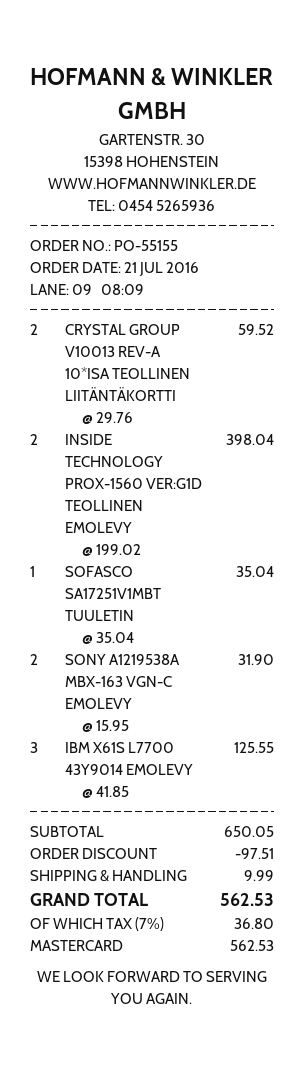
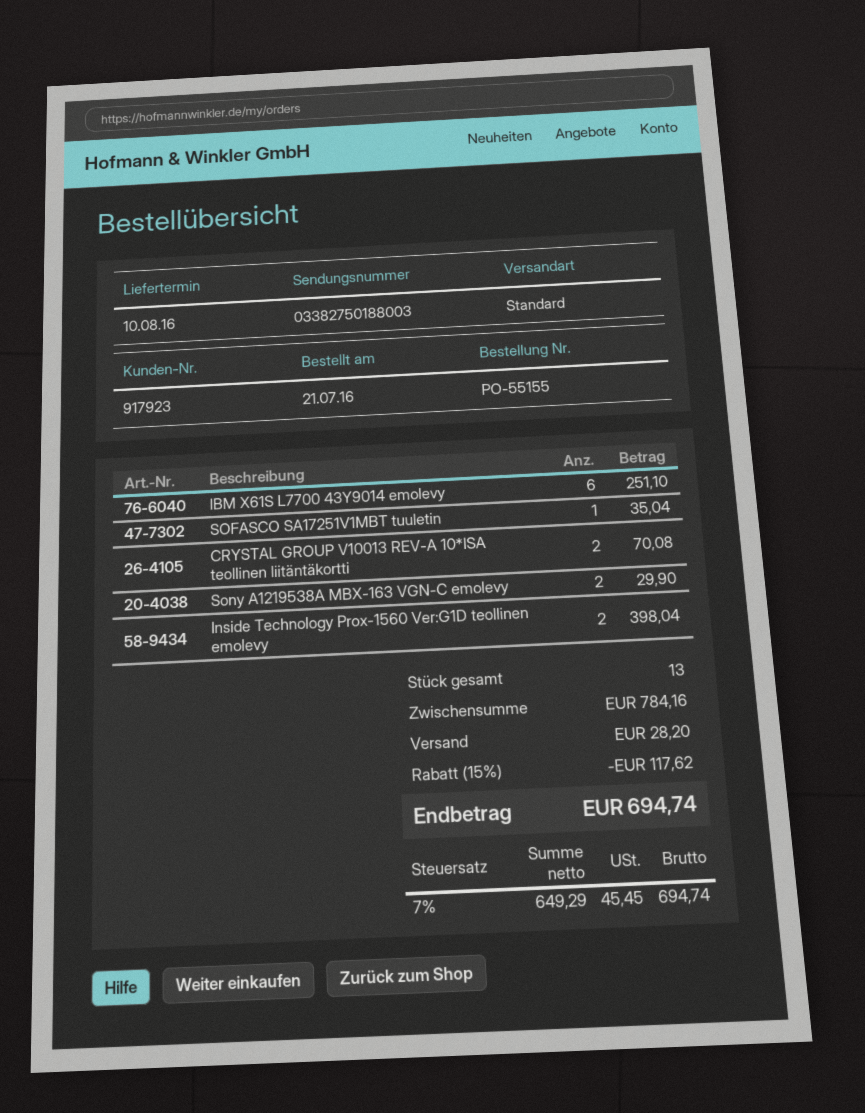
CRYSTAL GROUP V10013 REV-A 10*ISA TEOLLINEN LIITÄNTÄKORTTI: 2 for 59.52 -> 2 for 70.08
SONY A1219538A MBX-163 VGN-C EMOLEVY: 2 for 31.90 -> 2 for 29.90
IBM X61S L7700 43Y9014 EMOLEVY: 3 for 125.55 -> 6 for 251.10
subtotal: 650.05 -> 784.16
discount: 97.51 -> 117.62
shipping: 9.99 -> 28.20
tax: 7% = 36.80 -> 7% = 45.45
total: 562.53 -> 694.74

